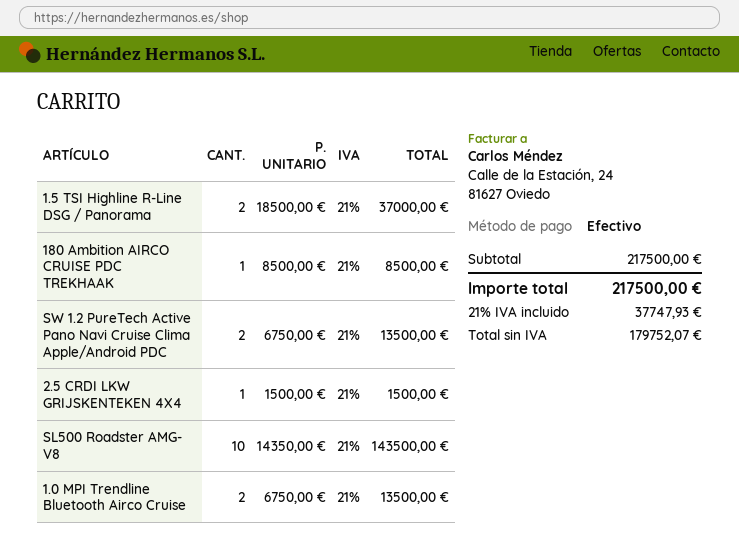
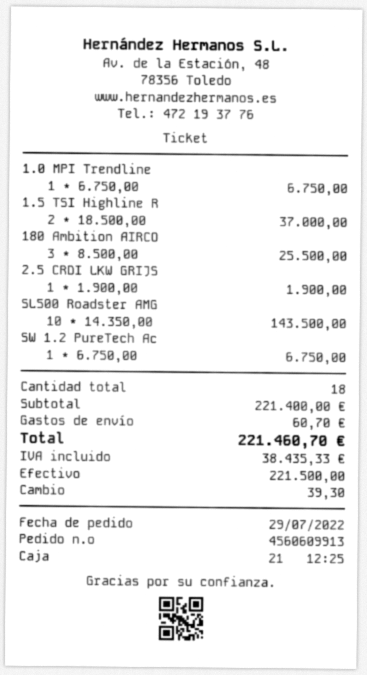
180 Ambition AIRCO CRUISE PDC TREKHAAK: 1 x 8500.00 = 8500.00 -> 3 x 8500.00 = 25500.00
SW 1.2 PureTech Active Pano Navi Cruise Clima Apple/Android PDC: 2 x 6750.00 = 13500.00 -> 1 x 6750.00 = 6750.00
2.5 CRDI LKW GRIJSKENTEKEN 4X4: 1 x 1500.00 = 1500.00 -> 1 x 1900.00 = 1900.00
1.0 MPI Trendline Bluetooth Airco Cruise: 2 x 6750.00 = 13500.00 -> 1 x 6750.00 = 6750.00
subtotal: 217500.00 -> 221400.00
shipping: none -> 60.70
tax: 37747.93 -> 38435.33
total: 217500.00 -> 221460.70

